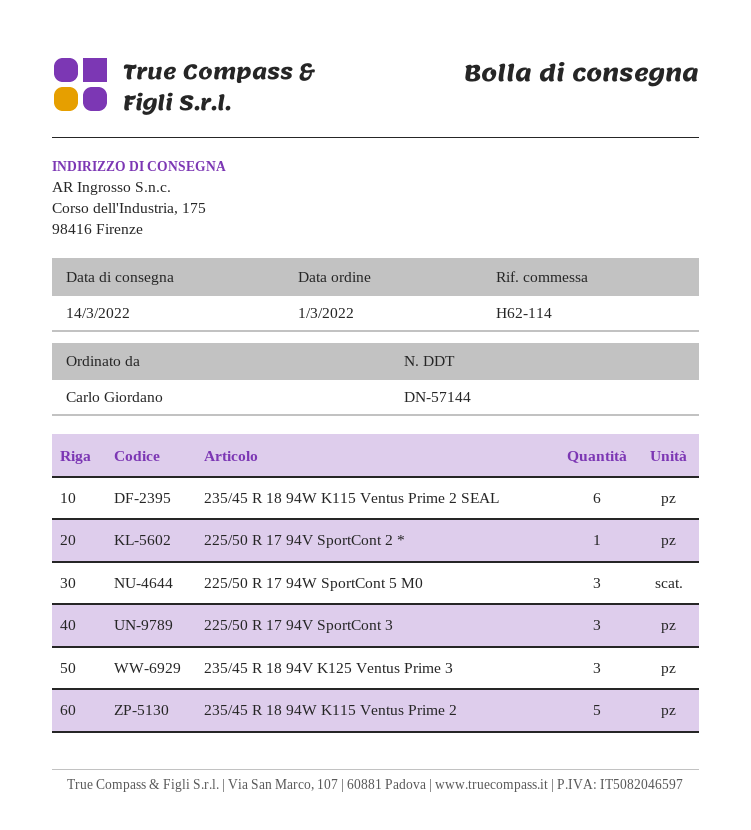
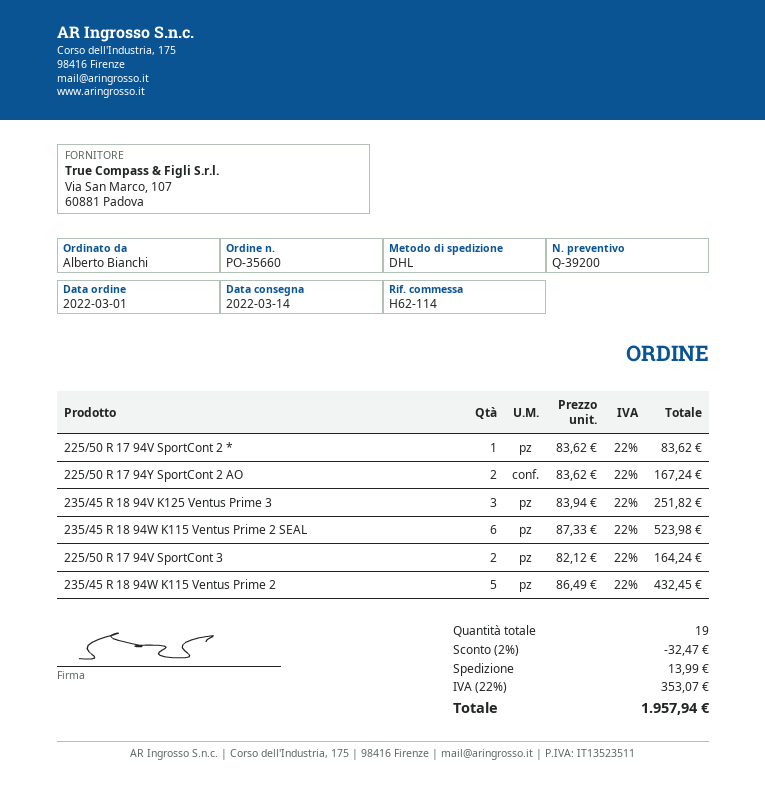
ordered by: Carlo Giordano -> Alberto Bianchi
225/50 R 17 94W SportCont 5 M0: 3 -> none
225/50 R 17 94V SportCont 3: 3 -> 2
225/50 R 17 94Y SportCont 2 AO: none -> 2

